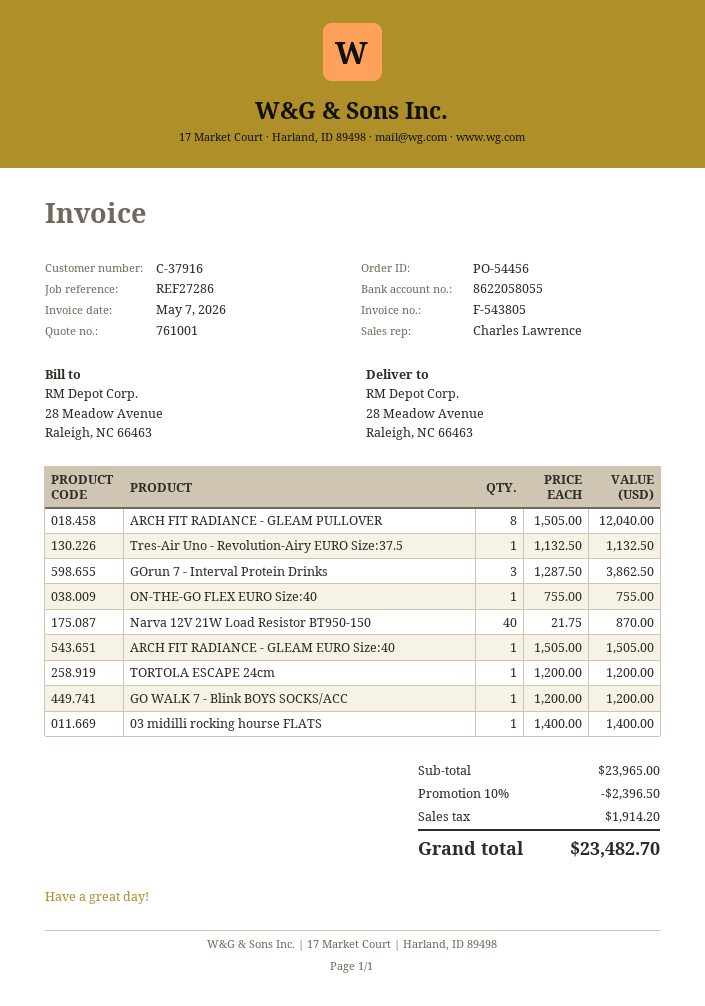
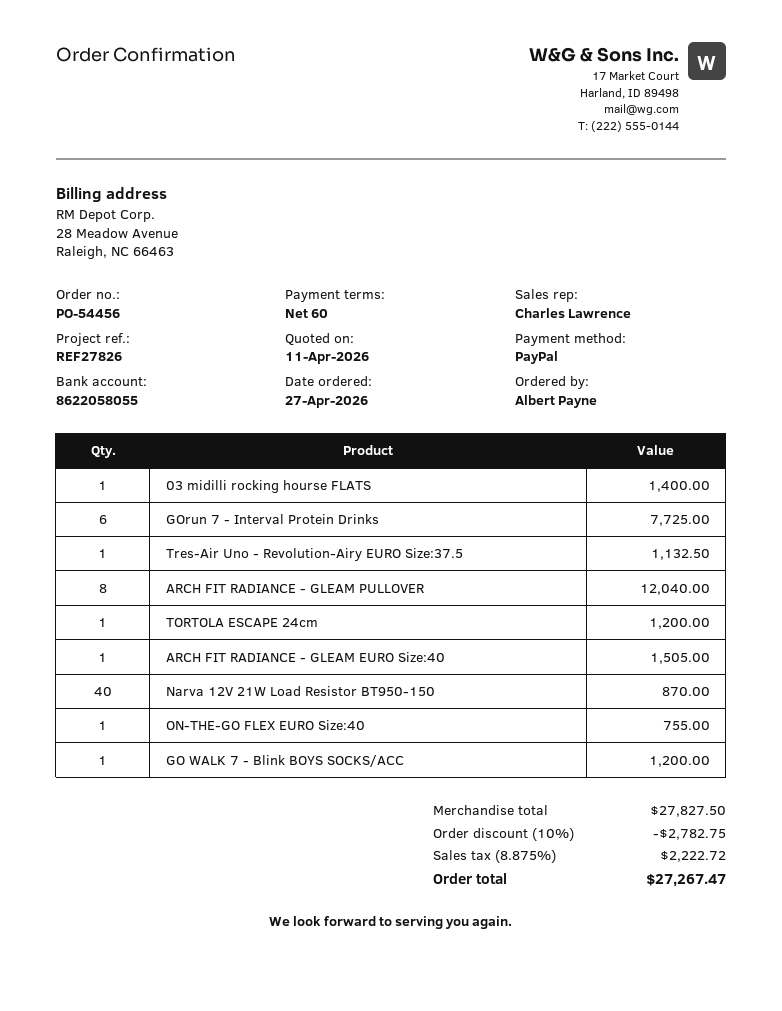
reference: REF27286 -> REF27826
GOrun 7 - Interval Protein Drinks: 3 for 3862.50 -> 6 for 7725.00
subtotal: 23965.00 -> 27827.50
discount: 10% = 2396.50 -> 10% = 2782.75
tax: 1914.20 -> 2222.72
total: 23482.70 -> 27267.47

